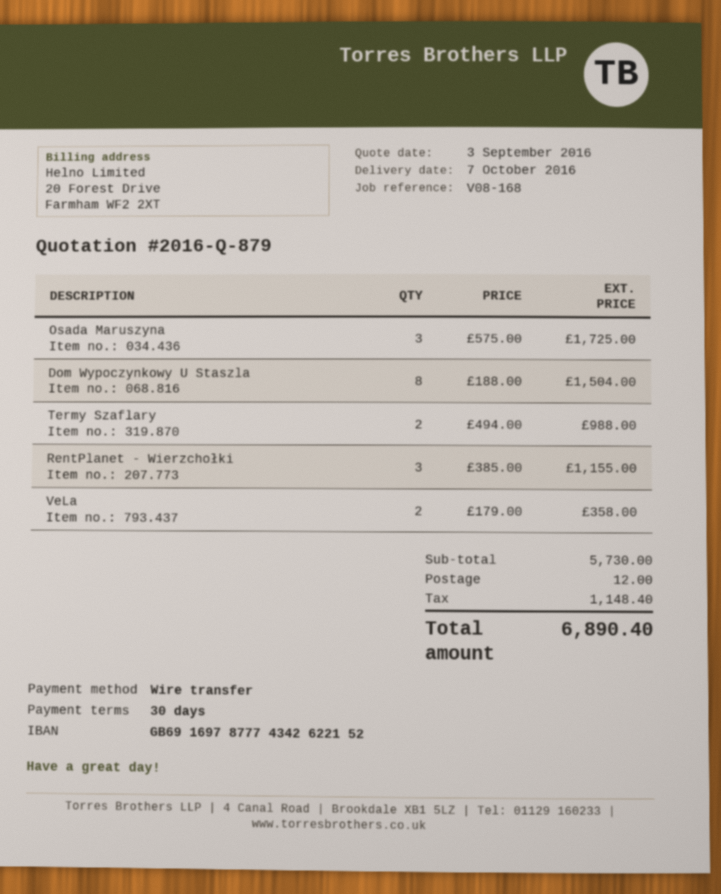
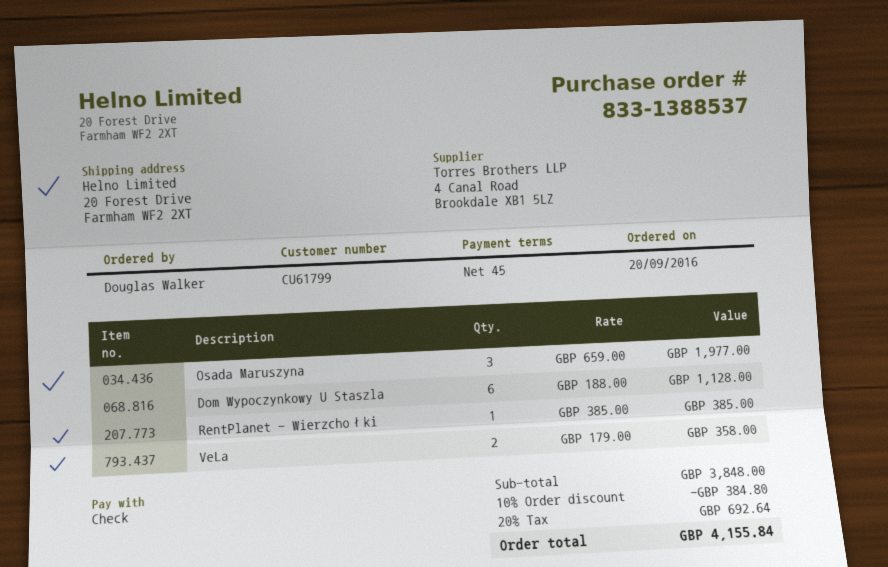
payment terms: 30 days -> 45 days
payment method: bank transfer -> cheque
Osada Maruszyna: 3 x 575.00 = 1725.00 -> 3 x 659.00 = 1977.00
Dom Wypoczynkowy U Staszla: 8 x 188.00 = 1504.00 -> 6 x 188.00 = 1128.00
Termy Szaflary: 2 x 494.00 = 988.00 -> none
RentPlanet - Wierzchołki: 3 x 385.00 = 1155.00 -> 1 x 385.00 = 385.00
subtotal: 5730.00 -> 3848.00
discount: none -> 10% = 384.80
shipping: 12.00 -> none
tax: 1148.40 -> 692.64
total: 6890.40 -> 4155.84

